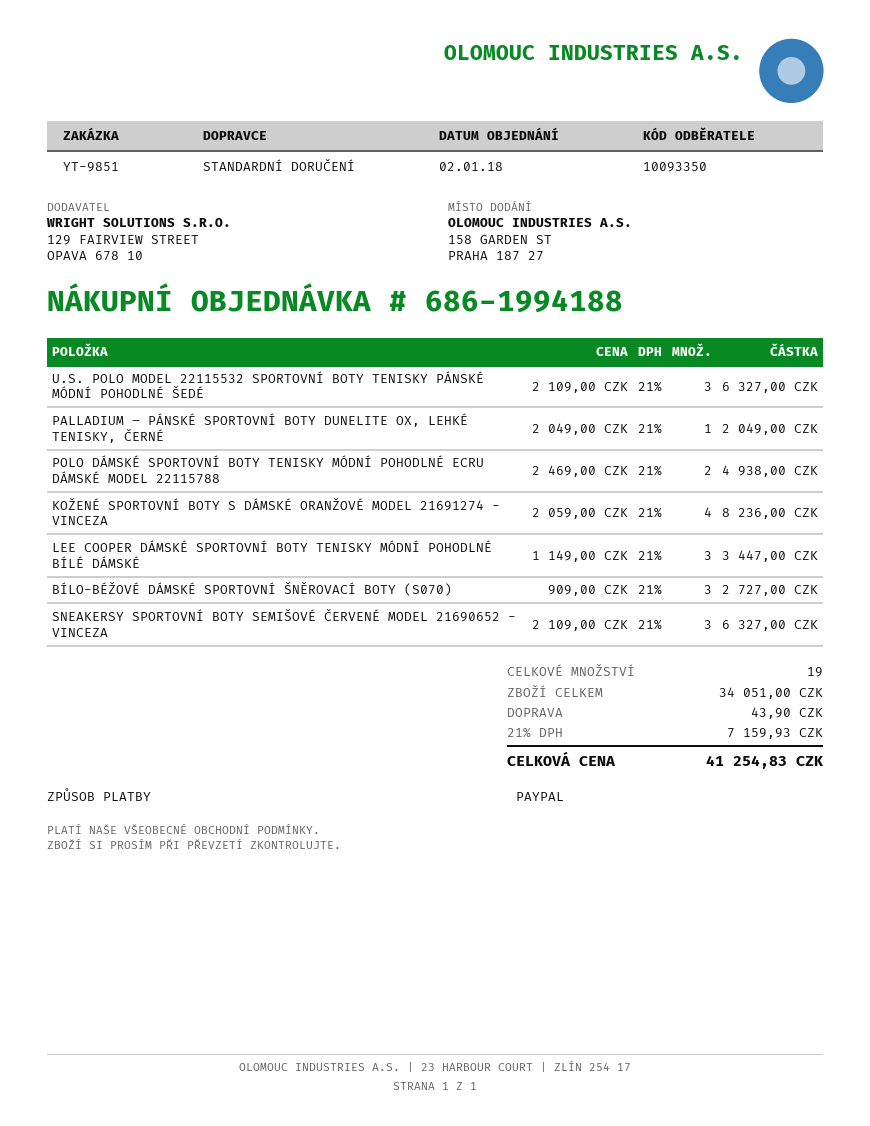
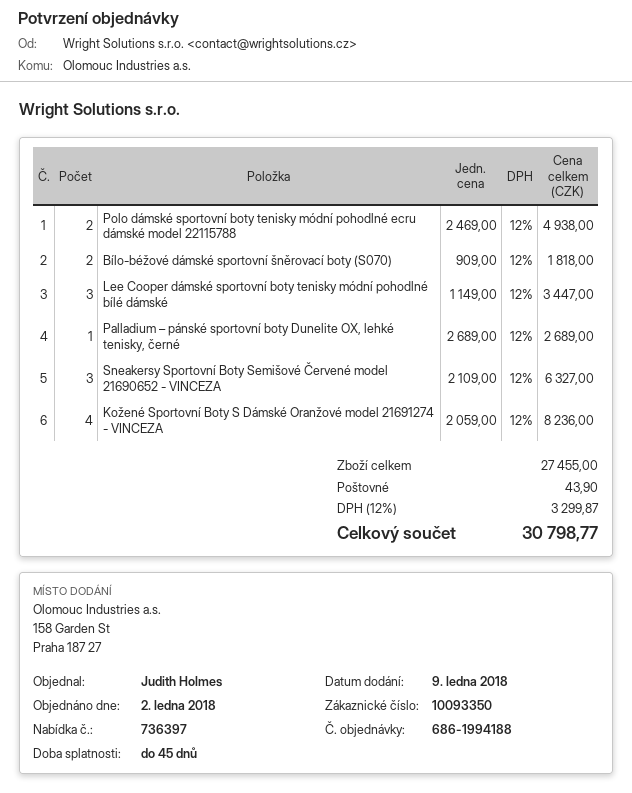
U.S. POLO MODEL 22115532 SPORTOVNÍ BOTY TENISKY PÁNSKÉ MÓDNÍ POHODLNÉ ŠEDÉ: 3 x 2109.00 = 6327.00 -> none
PALLADIUM – PÁNSKÉ SPORTOVNÍ BOTY DUNELITE OX, LEHKÉ TENISKY, ČERNÉ: 1 x 2049.00 = 2049.00 -> 1 x 2689.00 = 2689.00
BÍLO-BÉŽOVÉ DÁMSKÉ SPORTOVNÍ ŠNĚROVACÍ BOTY (S070): 3 x 909.00 = 2727.00 -> 2 x 909.00 = 1818.00
subtotal: 34051.00 -> 27455.00
tax: 21% = 7159.93 -> 12% = 3299.87
total: 41254.83 -> 30798.77

